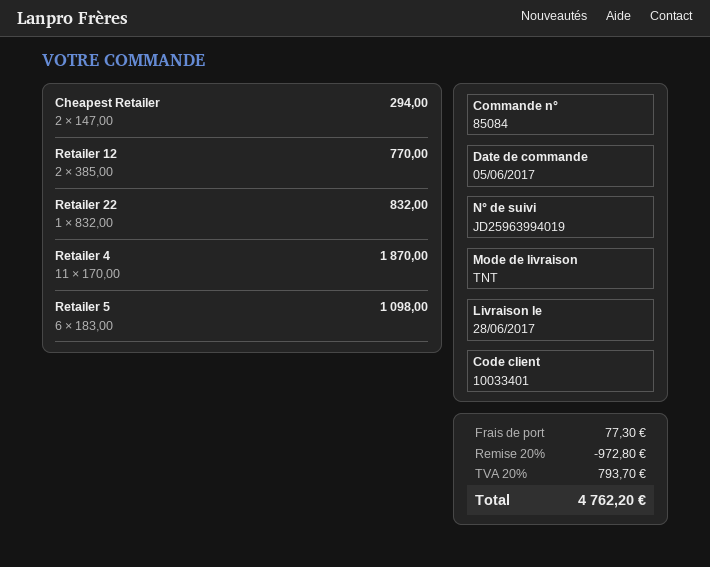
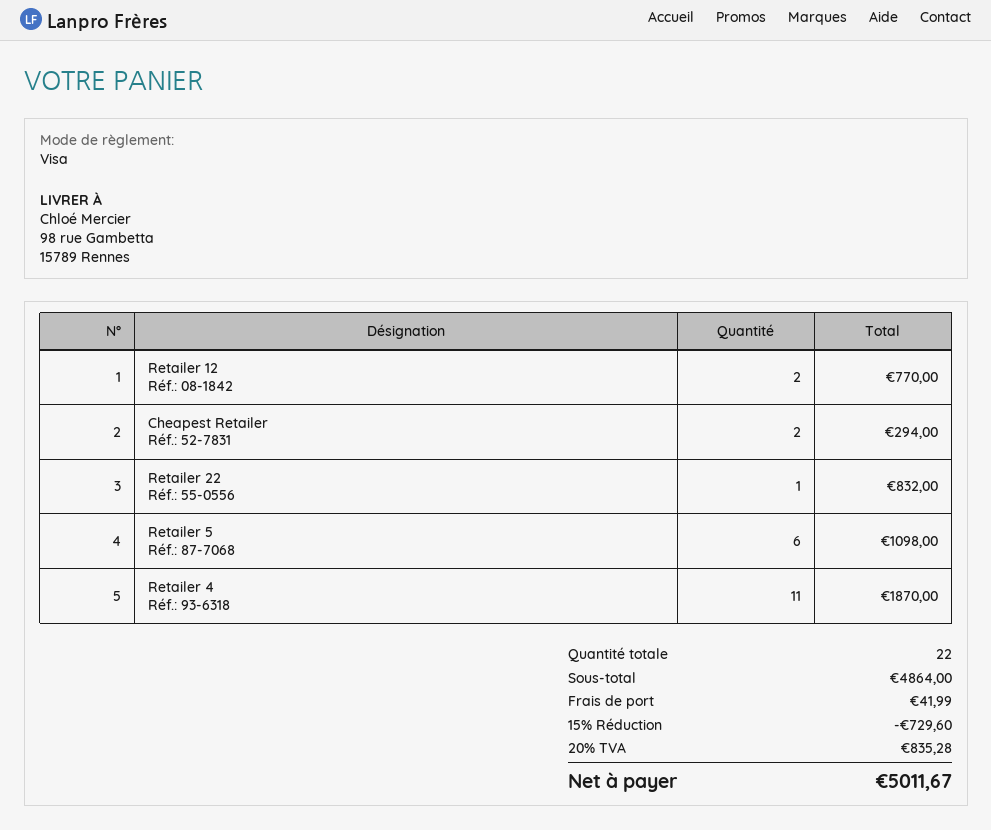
discount: 20% = 972.80 -> 15% = 729.60
shipping: 77.30 -> 41.99
tax: 20% = 793.70 -> 20% = 835.28
total: 4762.20 -> 5011.67

